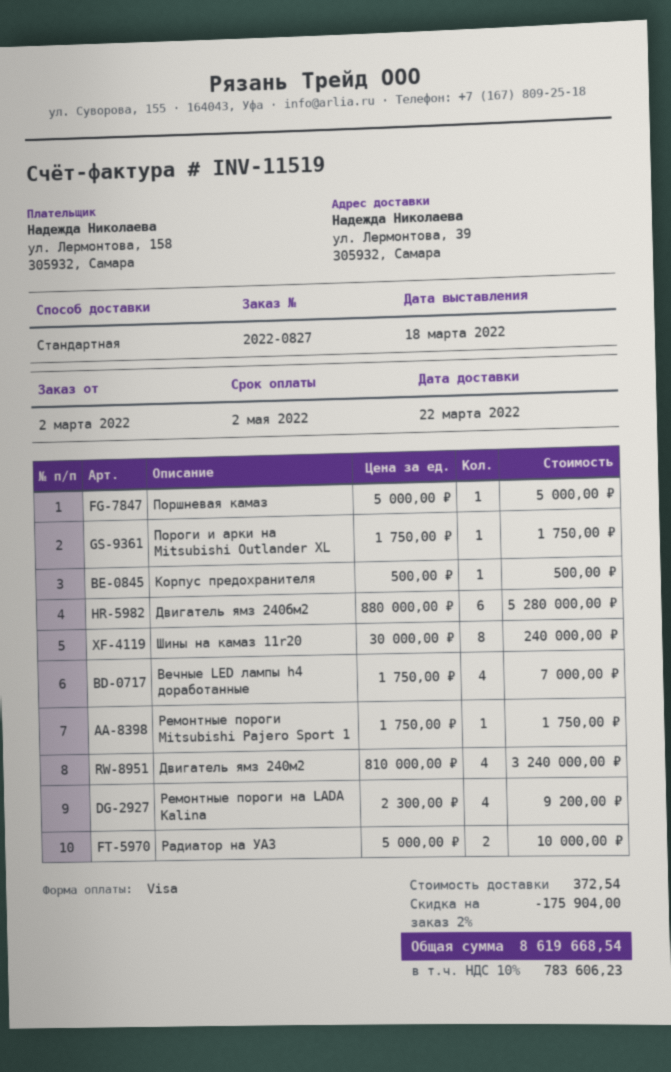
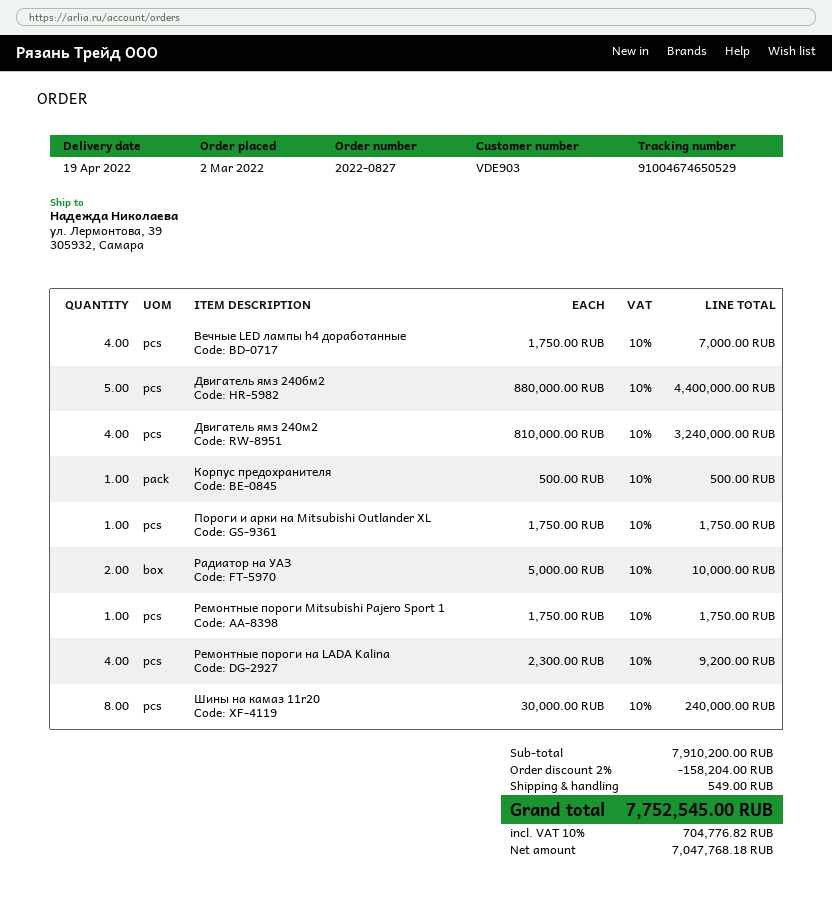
delivery date: 2022-03-22 -> 2022-04-19
Поршневая камаз: 1 x 5000.00 = 5000.00 -> none
Двигатель ямз 240бм2: 6 x 880000.00 = 5280000.00 -> 5 x 880000.00 = 4400000.00
discount: 2% = 175904.00 -> 2% = 158204.00
shipping: 372.54 -> 549.00
tax: 10% = 783606.23 -> 10% = 704776.82
total: 8619668.54 -> 7752545.00

